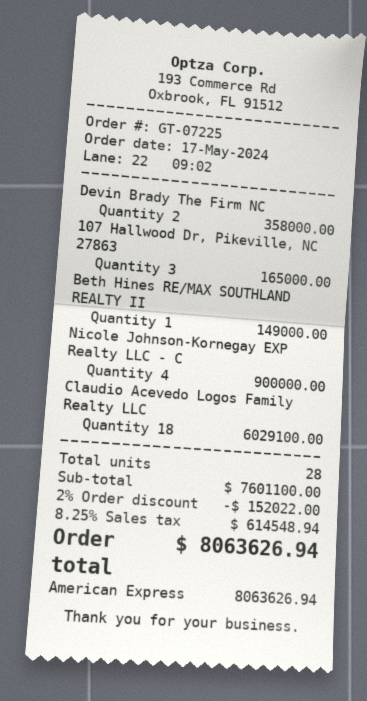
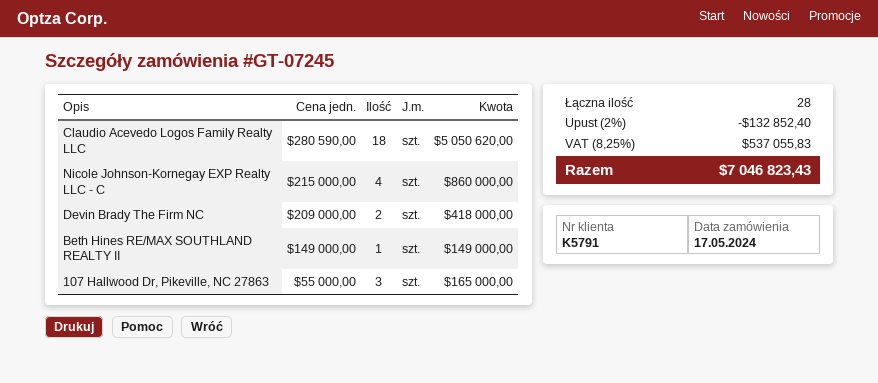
order number: GT-07225 -> GT-07245
Devin Brady The Firm NC: 2 for 358000.00 -> 2 for 418000.00
Nicole Johnson-Kornegay EXP Realty LLC - C: 4 for 900000.00 -> 4 for 860000.00
Claudio Acevedo Logos Family Realty LLC: 18 for 6029100.00 -> 18 for 5050620.00
discount: 2% = 152022.00 -> 2% = 132852.40
tax: 8.25% = 614548.94 -> 8.25% = 537055.83
total: 8063626.94 -> 7046823.43

